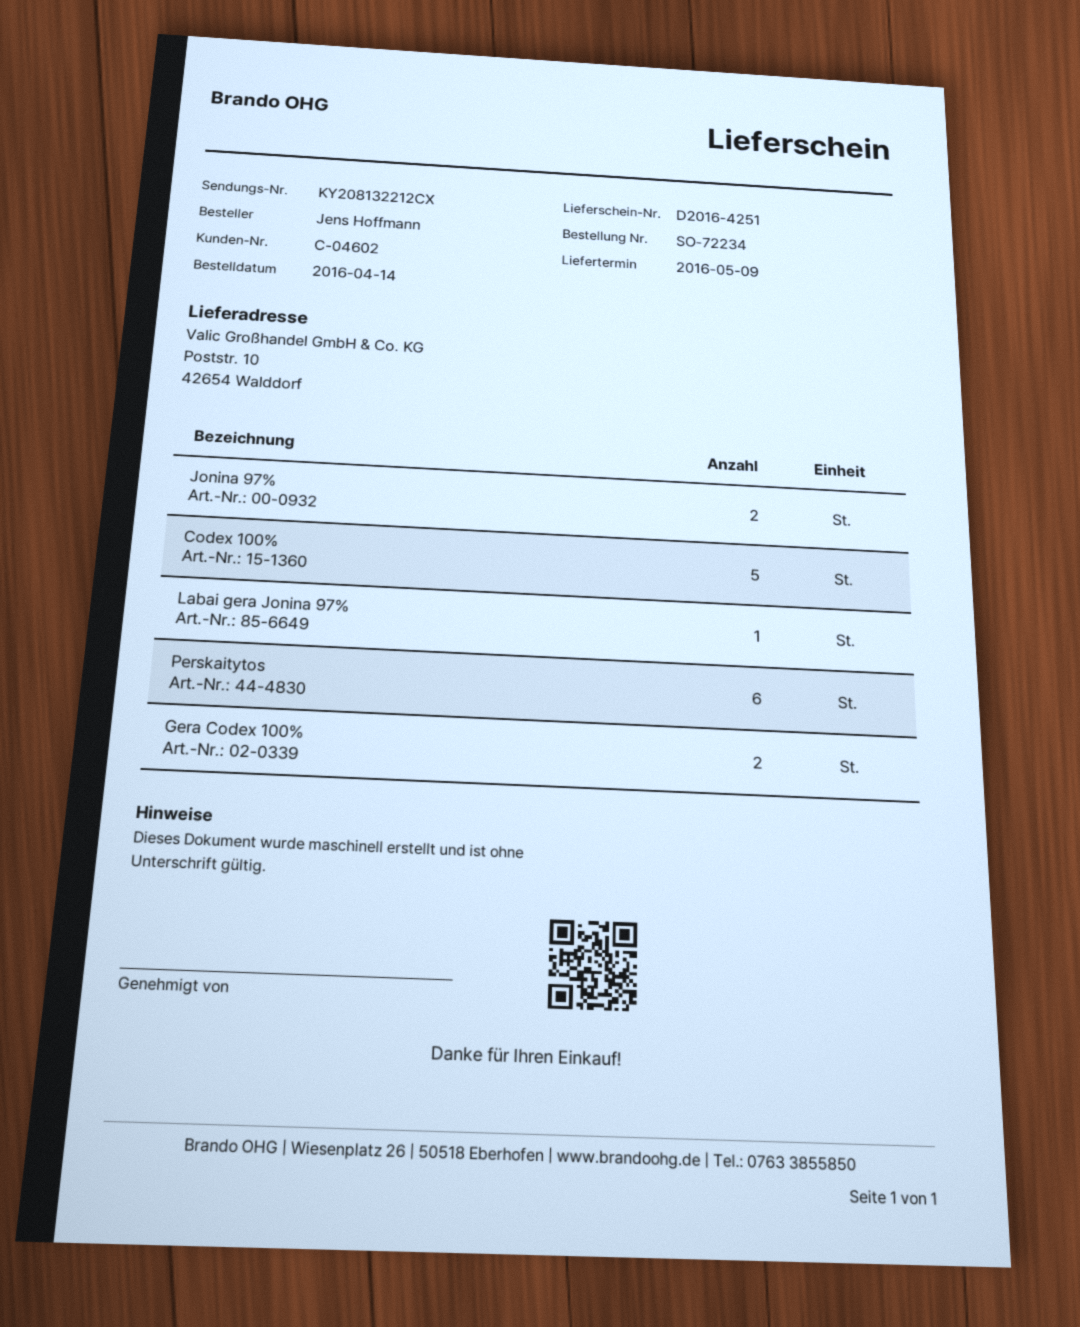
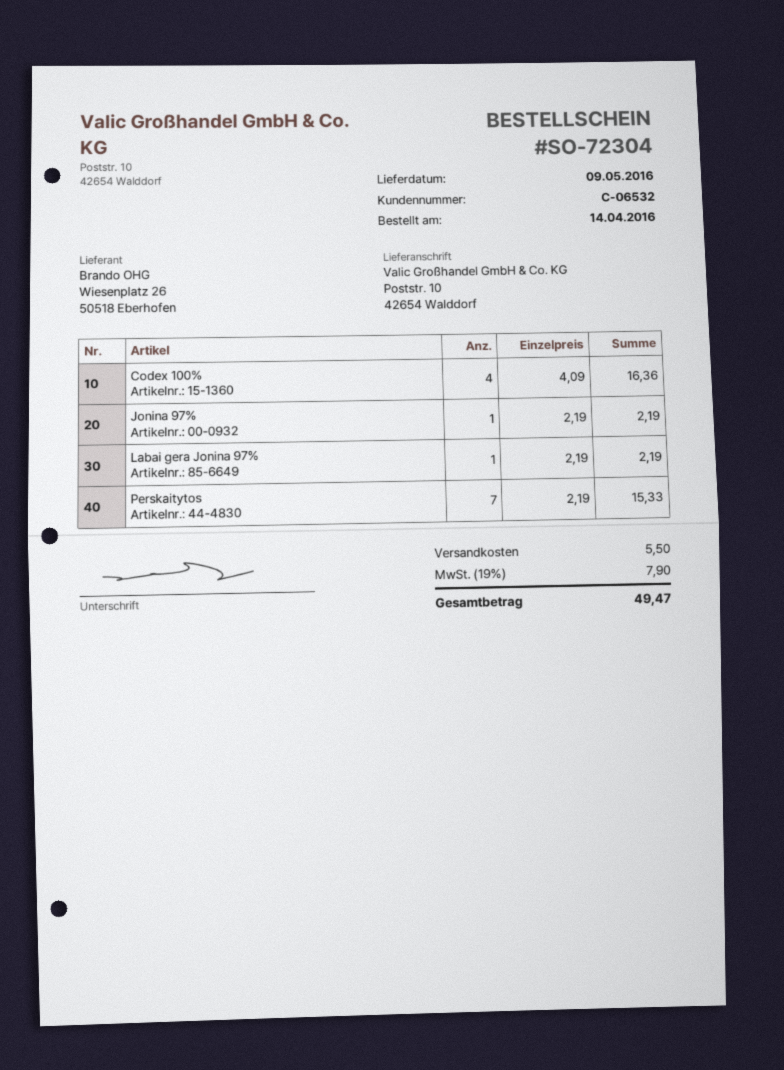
order number: SO-72234 -> SO-72304
customer number: C-04602 -> C-06532
Jonina 97%: 2 -> 1
Codex 100%: 5 -> 4
Perskaitytos: 6 -> 7
Gera Codex 100%: 2 -> none

